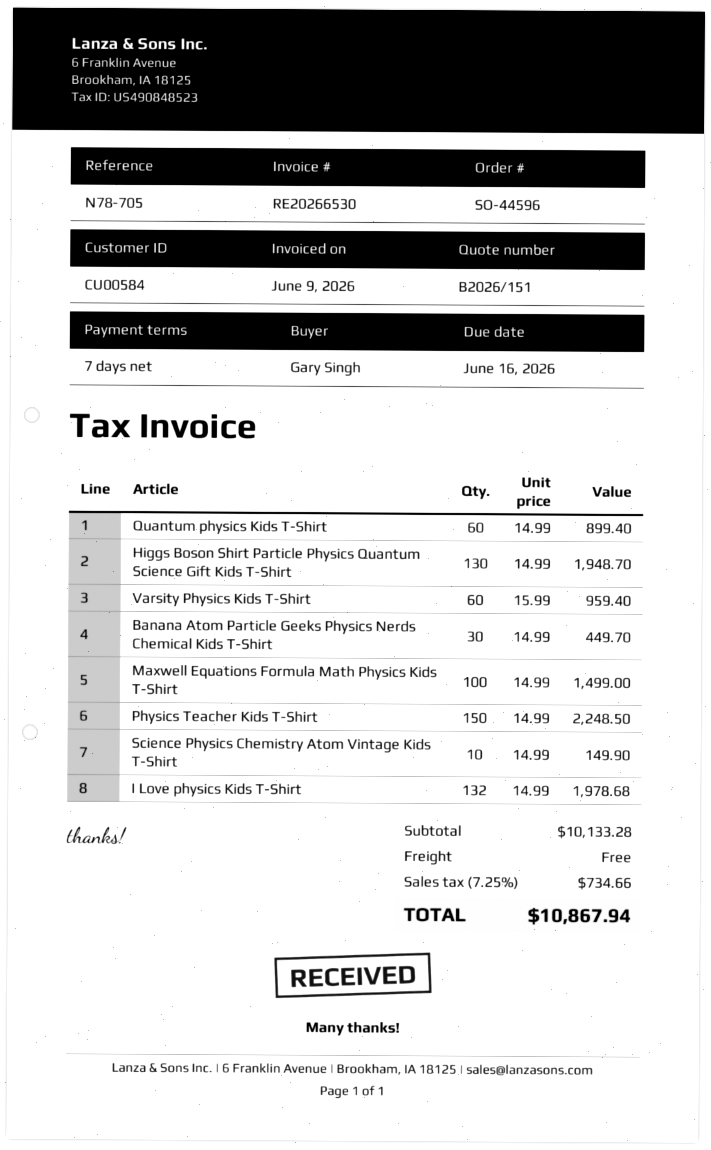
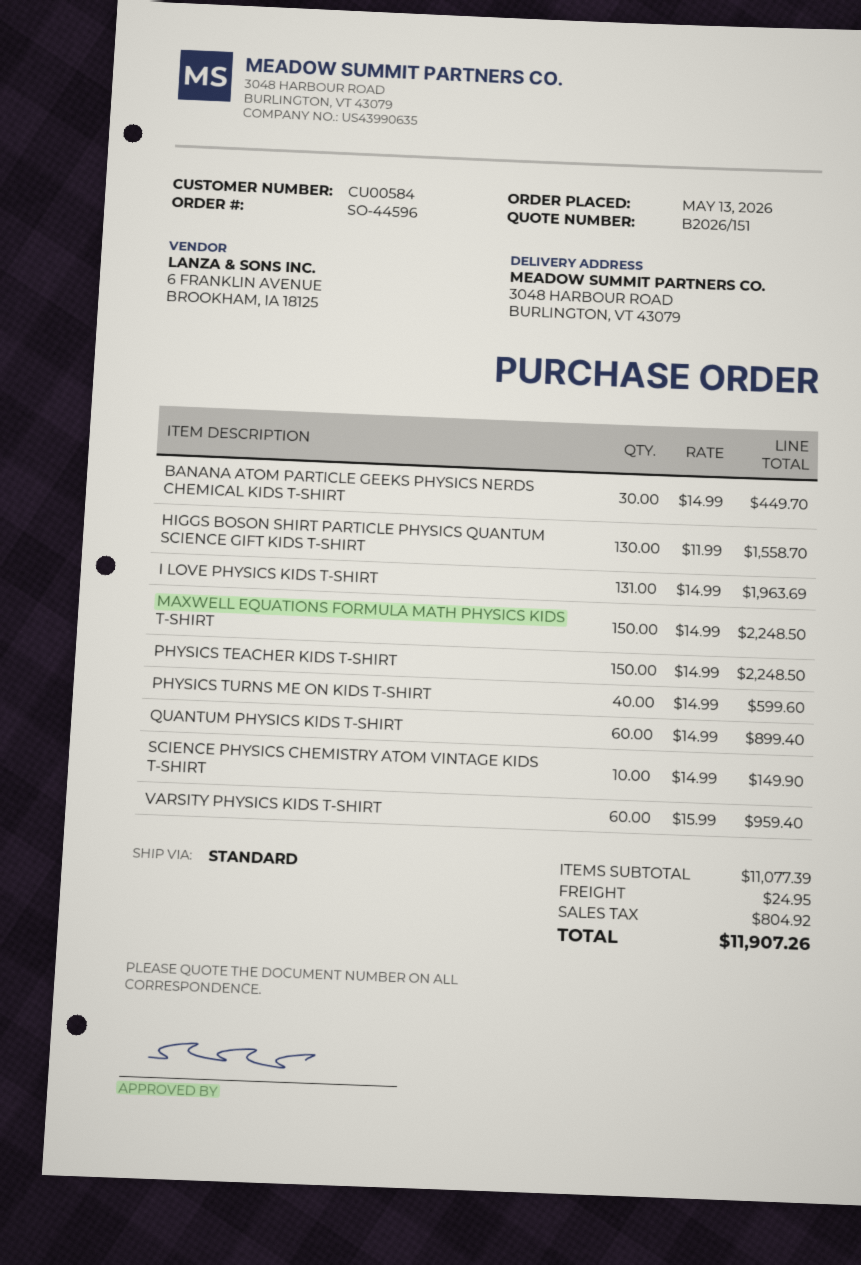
Higgs Boson Shirt Particle Physics Quantum Science Gift Kids T-Shirt: 130 x 14.99 = 1948.70 -> 130 x 11.99 = 1558.70
Maxwell Equations Formula Math Physics Kids T-Shirt: 100 x 14.99 = 1499.00 -> 150 x 14.99 = 2248.50
I Love physics Kids T-Shirt: 132 x 14.99 = 1978.68 -> 131 x 14.99 = 1963.69
PHYSICS TURNS ME ON KIDS T-SHIRT: none -> 40 x 14.99 = 599.60
subtotal: 10133.28 -> 11077.39
shipping: 0.00 -> 24.95
tax: 734.66 -> 804.92
total: 10867.94 -> 11907.26

